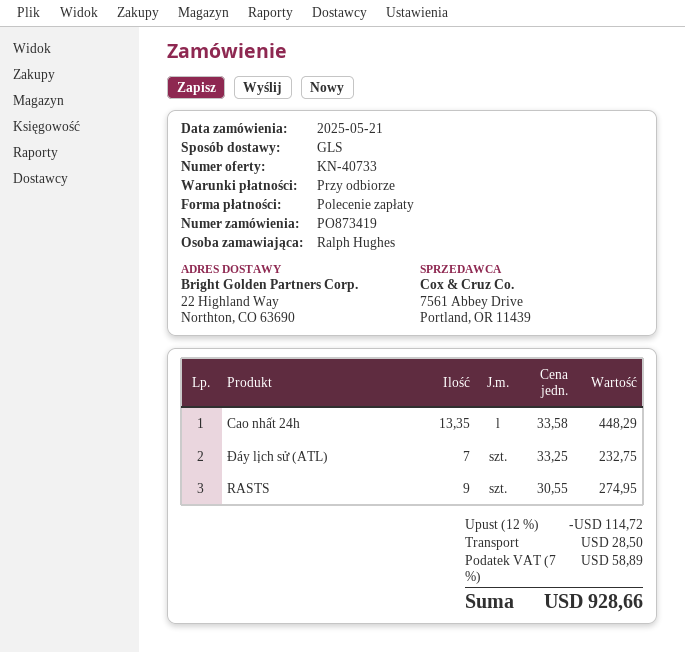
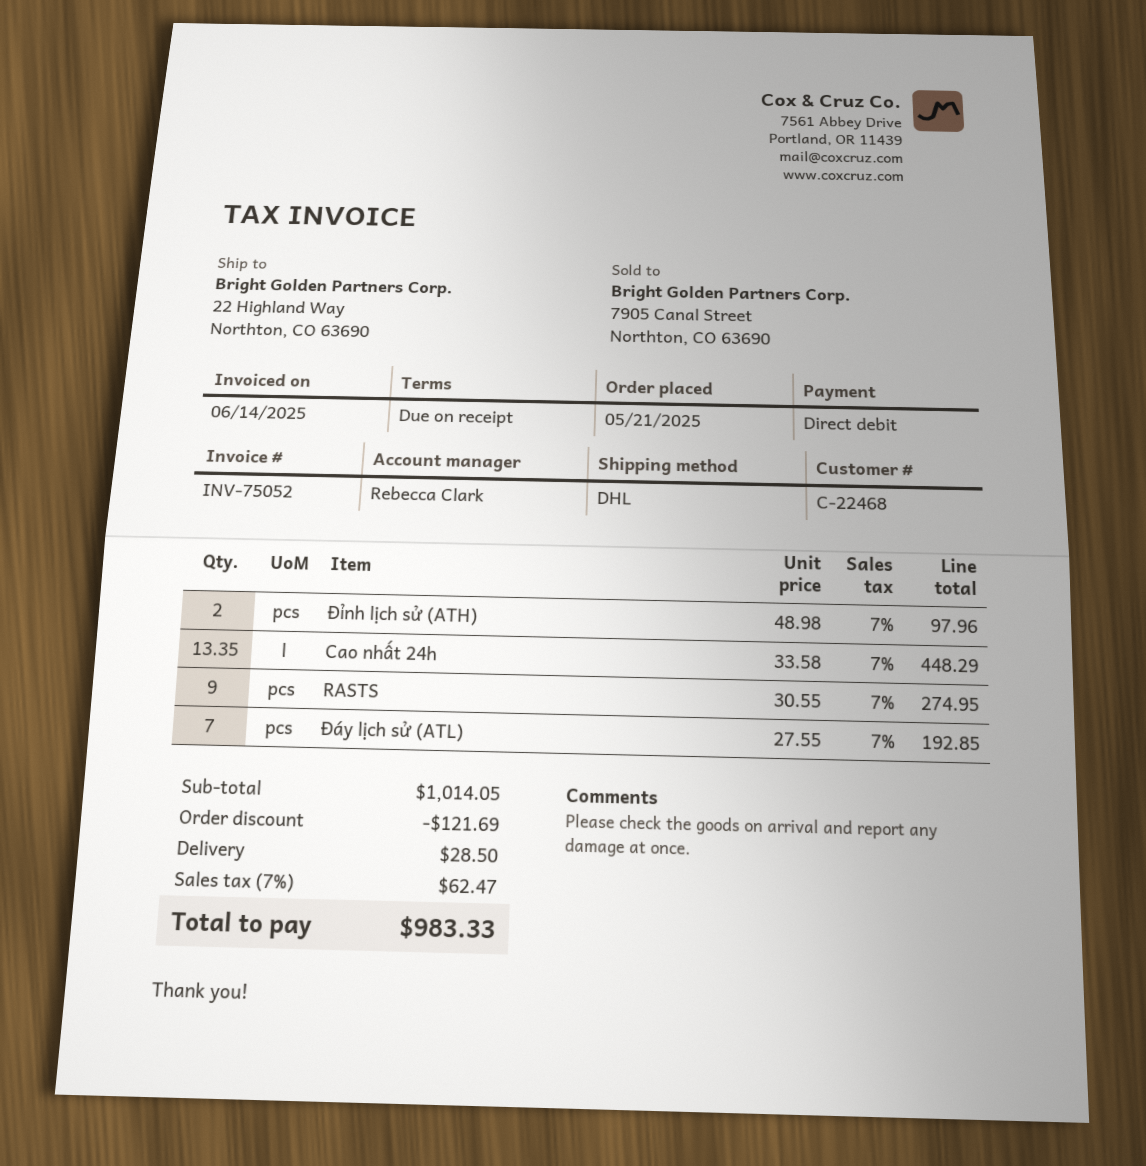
shipping method: GLS -> DHL
Đáy lịch sử (ATL): 7 x 33.25 = 232.75 -> 7 x 27.55 = 192.85
Đỉnh lịch sử (ATH): none -> 2 x 48.98 = 97.96
discount: 114.72 -> 121.69
tax: 7% = 58.89 -> 7% = 62.47
total: 928.66 -> 983.33

